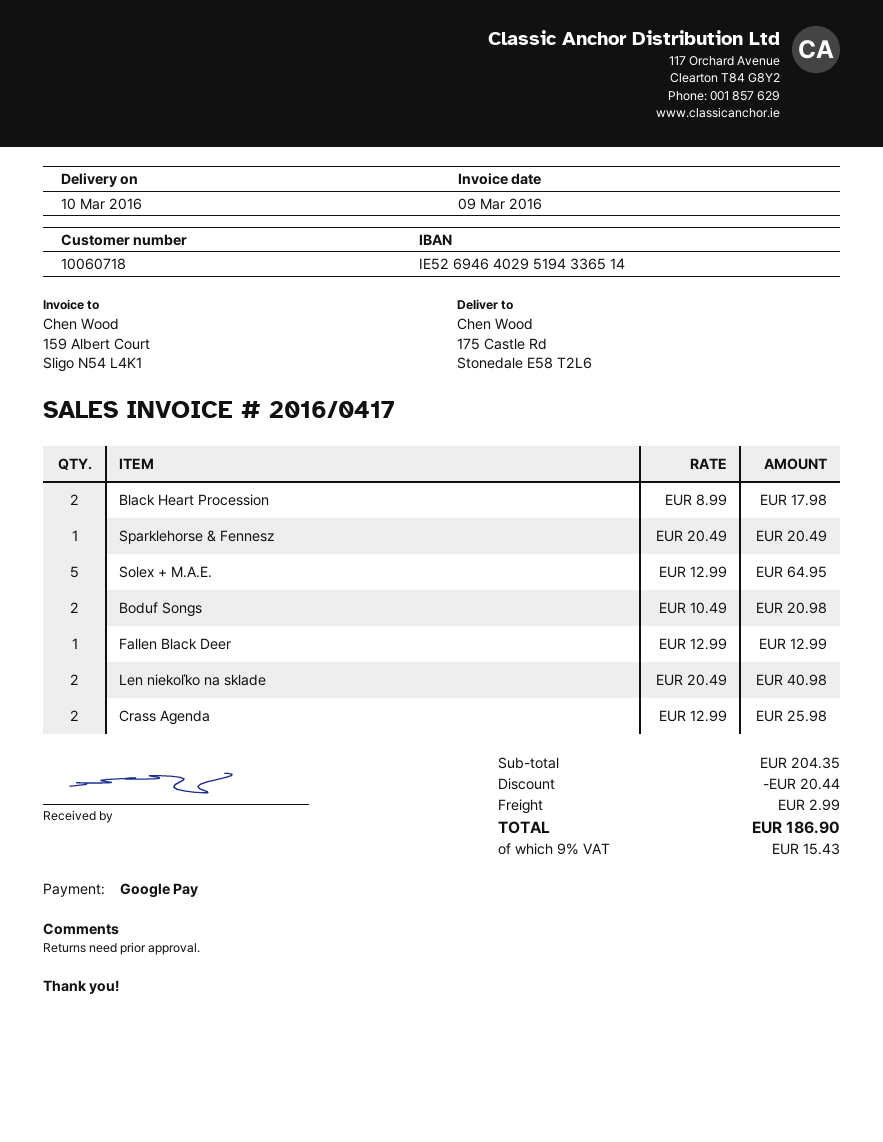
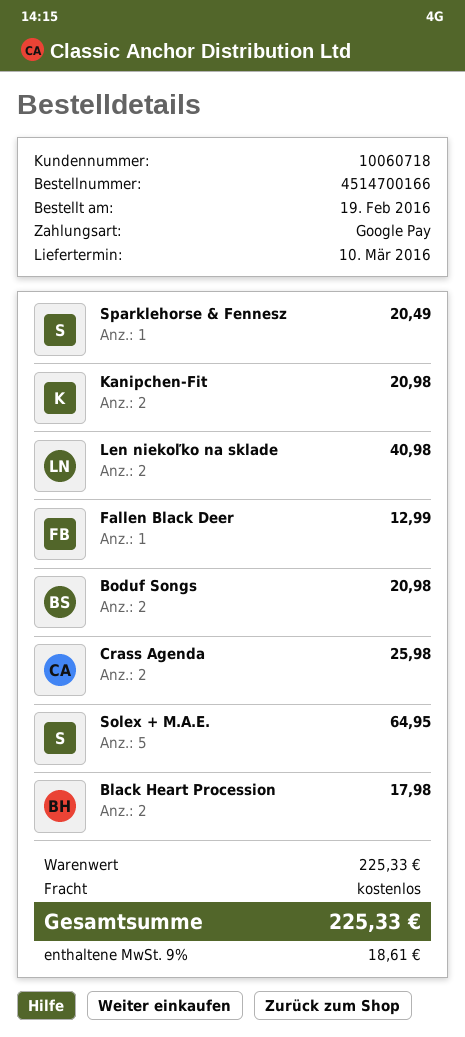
Kanipchen-Fit: none -> 2 for 20.98
subtotal: 204.35 -> 225.33
discount: 20.44 -> none
shipping: 2.99 -> 0.00
tax: 9% = 15.43 -> 9% = 18.61
total: 186.90 -> 225.33

